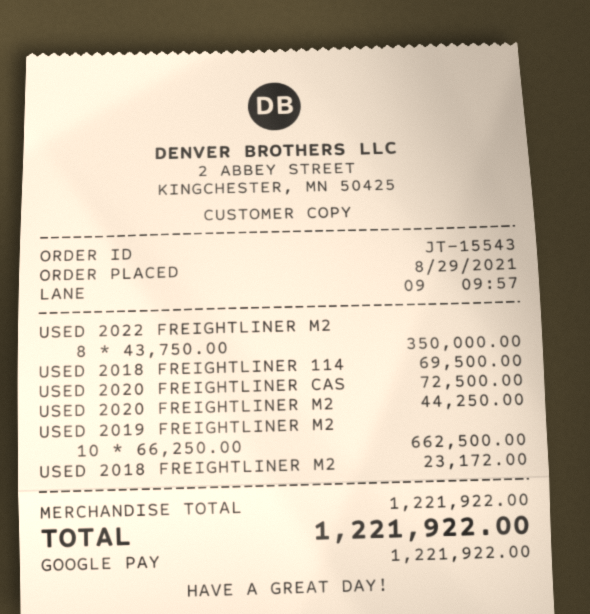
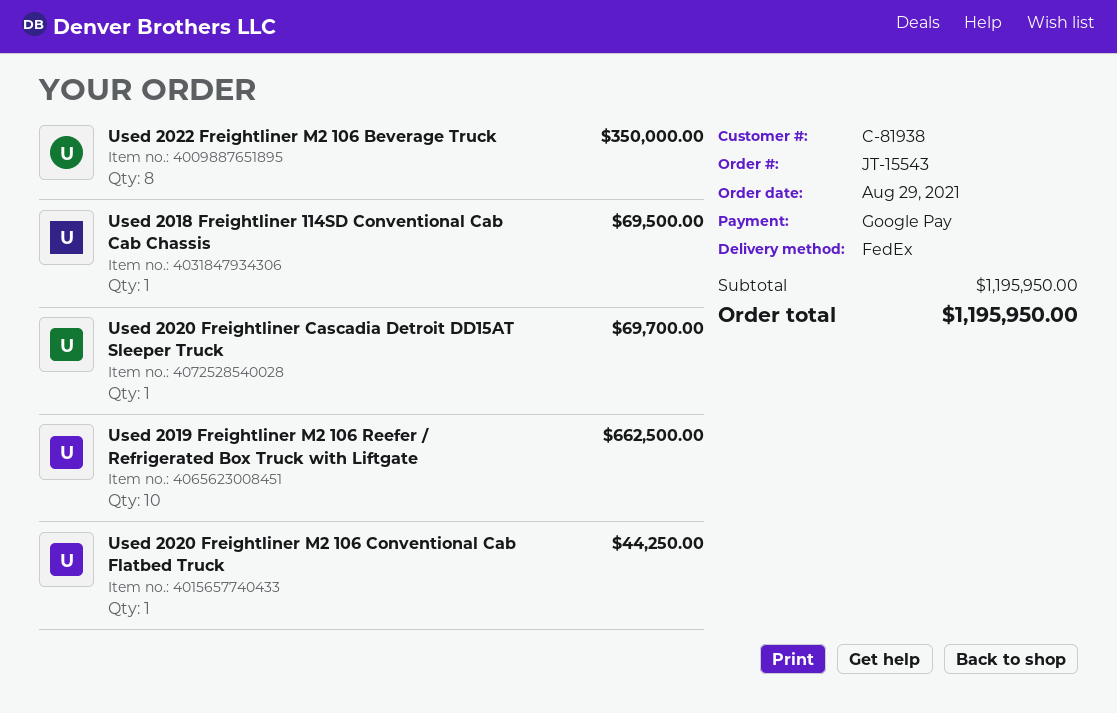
USED 2020 FREIGHTLINER CAS: 1 for 72500.00 -> 1 for 69700.00
USED 2018 FREIGHTLINER M2: 1 for 23172.00 -> none
subtotal: 1221922.00 -> 1195950.00
total: 1221922.00 -> 1195950.00

